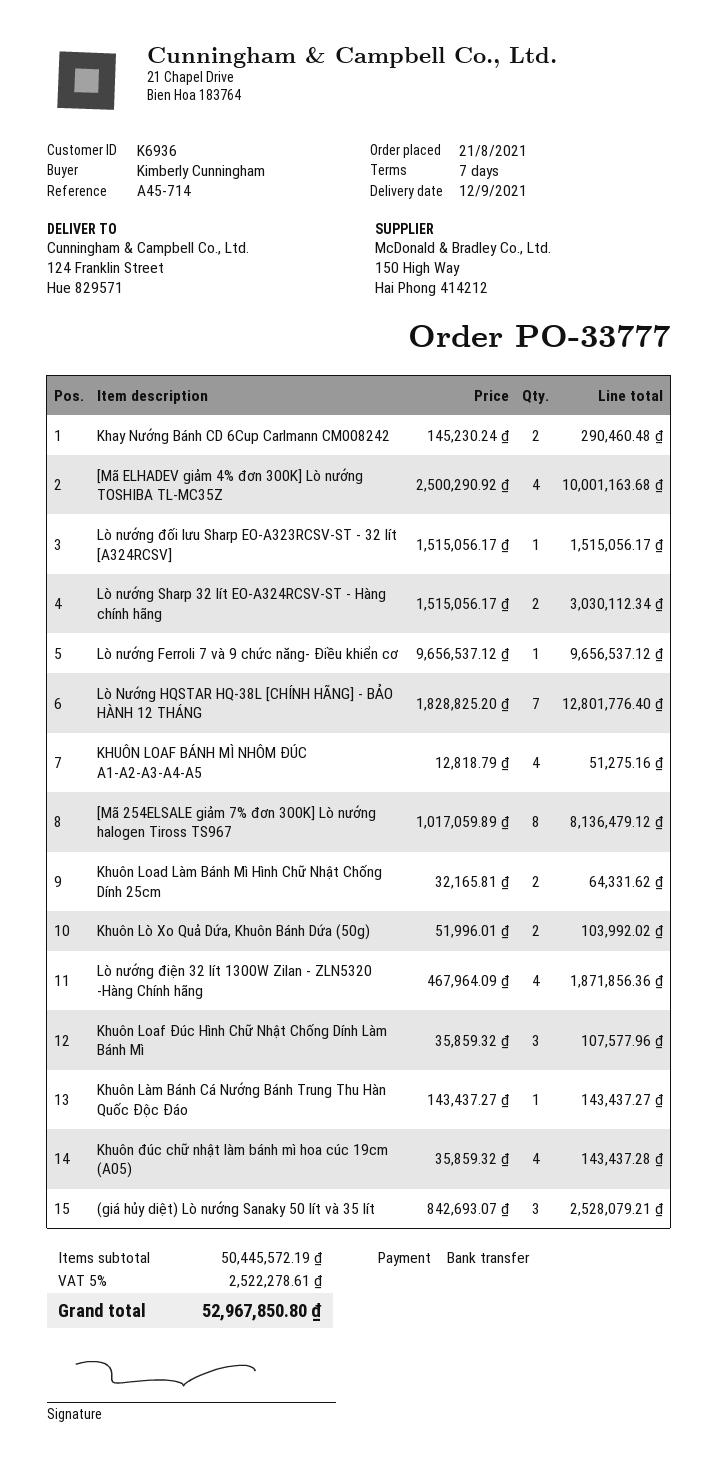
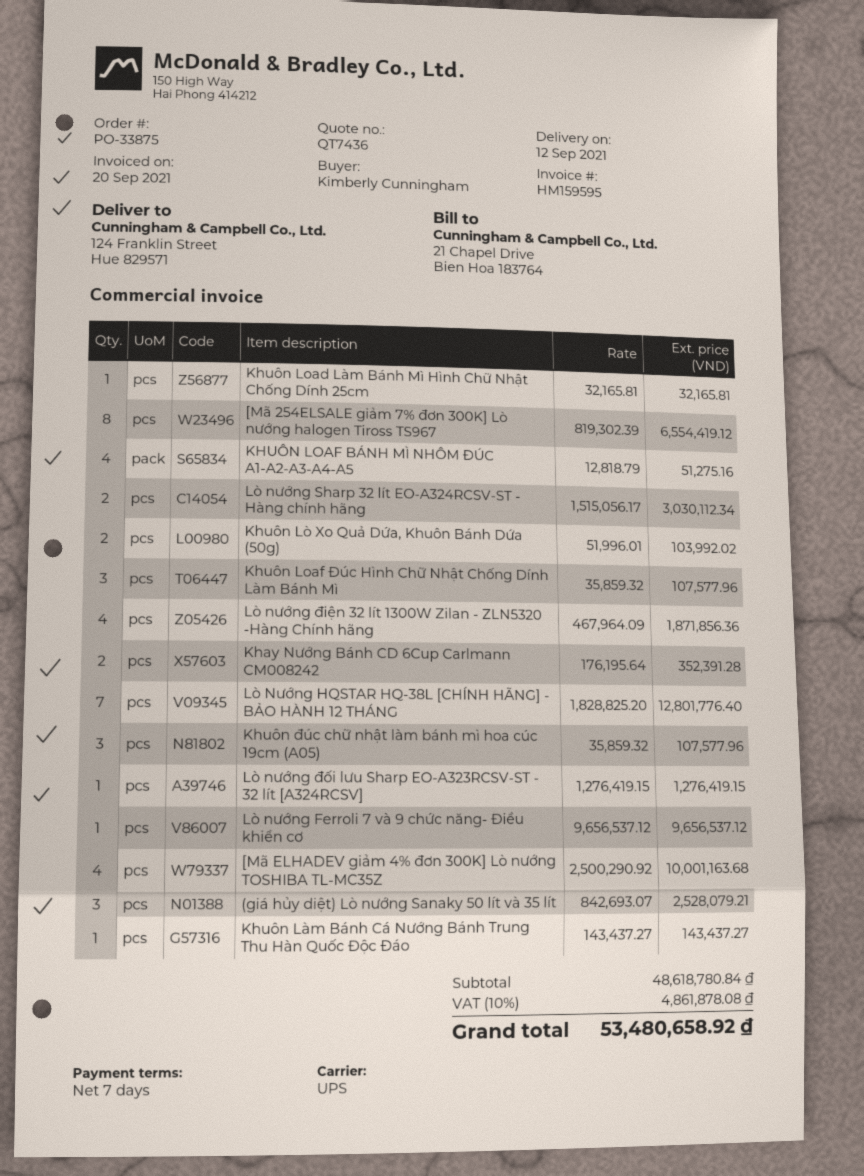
order number: PO-33777 -> PO-33875
Khay Nướng Bánh CD 6Cup Carlmann CM008242: 2 x 145230.24 = 290460.48 -> 2 x 176195.64 = 352391.28
Lò nướng đối lưu Sharp EO-A323RCSV-ST - 32 lít [A324RCSV]: 1 x 1515056.17 = 1515056.17 -> 1 x 1276419.15 = 1276419.15
[Mã 254ELSALE giảm 7% đơn 300K] Lò nướng halogen Tiross TS967: 8 x 1017059.89 = 8136479.12 -> 8 x 819302.39 = 6554419.12
Khuôn Load Làm Bánh Mì Hình Chữ Nhật Chống Dính 25cm: 2 x 32165.81 = 64331.62 -> 1 x 32165.81 = 32165.81
Khuôn đúc chữ nhật làm bánh mì hoa cúc 19cm (A05): 4 x 35859.32 = 143437.28 -> 3 x 35859.32 = 107577.96
subtotal: 50445572.19 -> 48618780.84
tax: 5% = 2522278.61 -> 10% = 4861878.08
total: 52967850.80 -> 53480658.92

